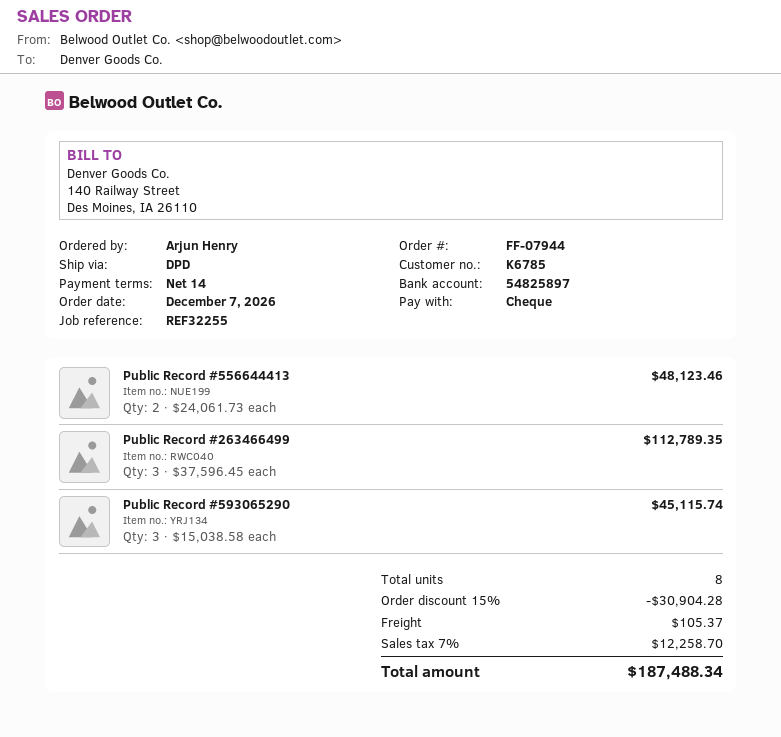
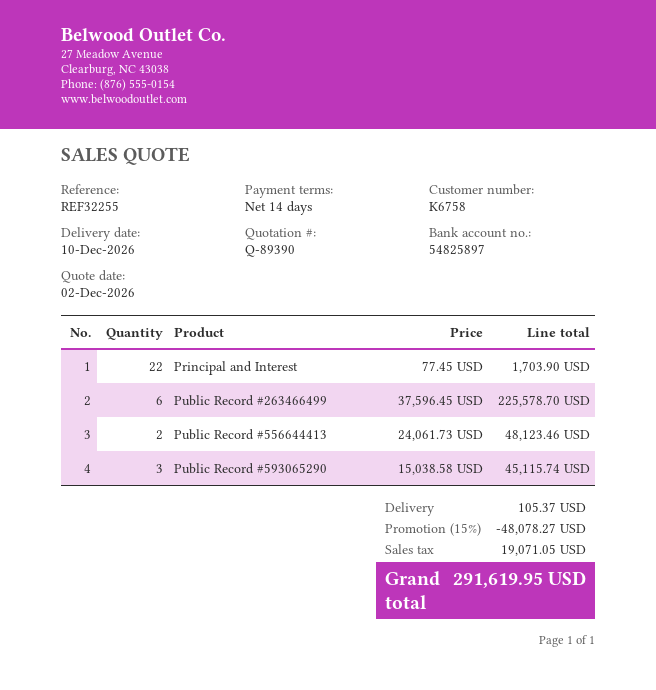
customer number: K6785 -> K6758
Public Record #263466499: 3 x 37596.45 = 112789.35 -> 6 x 37596.45 = 225578.70
Principal and Interest: none -> 22 x 77.45 = 1703.90
discount: 15% = 30904.28 -> 15% = 48078.27
tax: 12258.70 -> 19071.05
total: 187488.34 -> 291619.95

